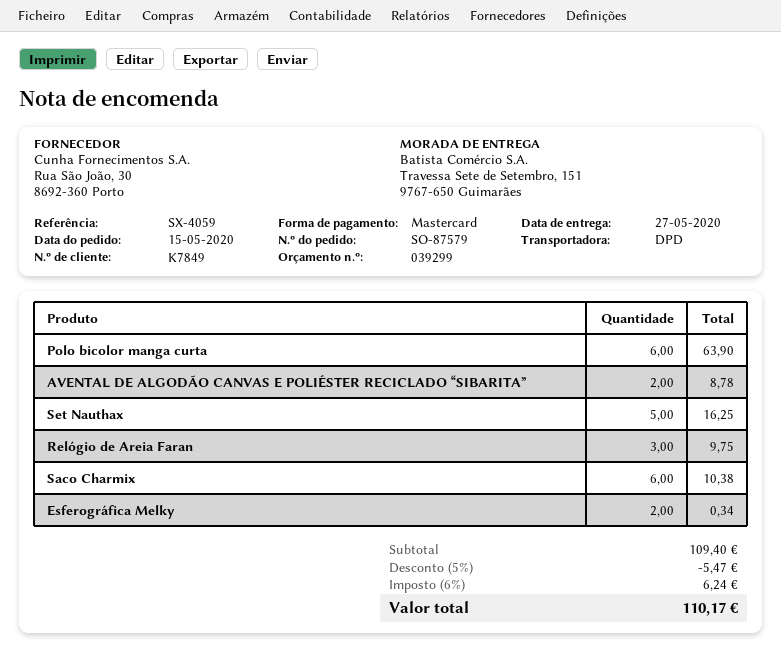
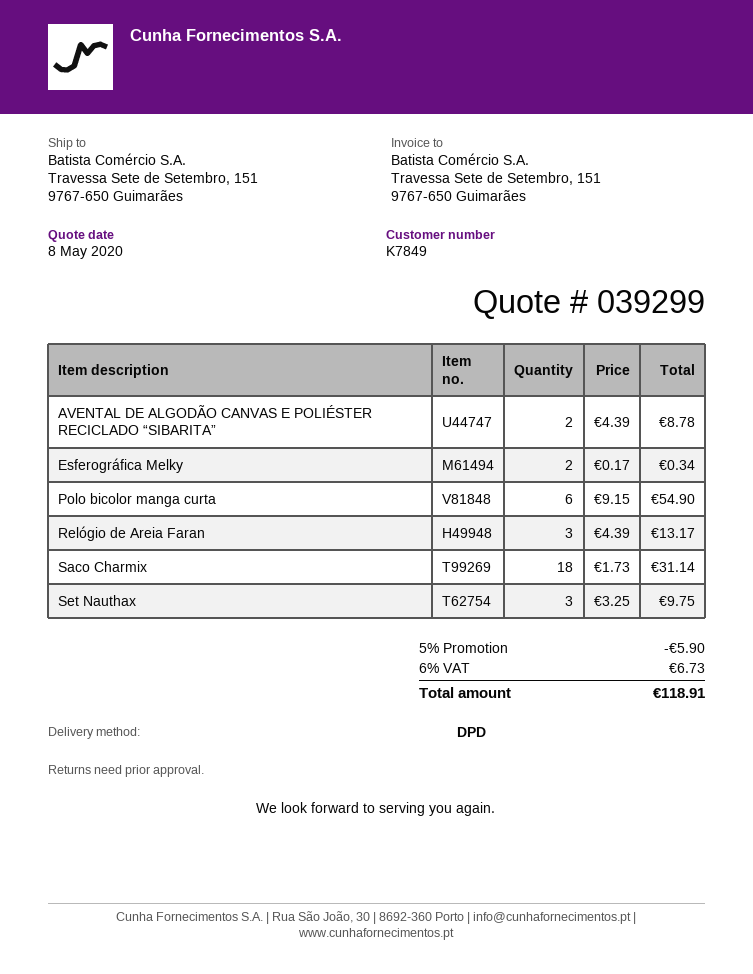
Polo bicolor manga curta: 6 for 63.90 -> 6 for 54.90
Set Nauthax: 5 for 16.25 -> 3 for 9.75
Relógio de Areia Faran: 3 for 9.75 -> 3 for 13.17
Saco Charmix: 6 for 10.38 -> 18 for 31.14
discount: 5% = 5.47 -> 5% = 5.90
tax: 6% = 6.24 -> 6% = 6.73
total: 110.17 -> 118.91

